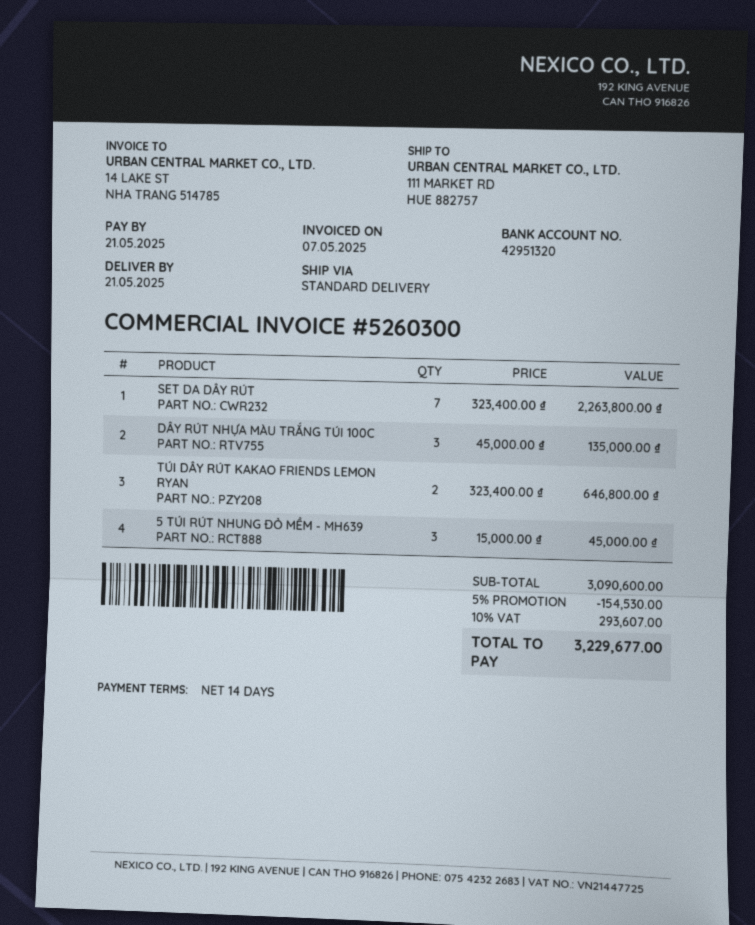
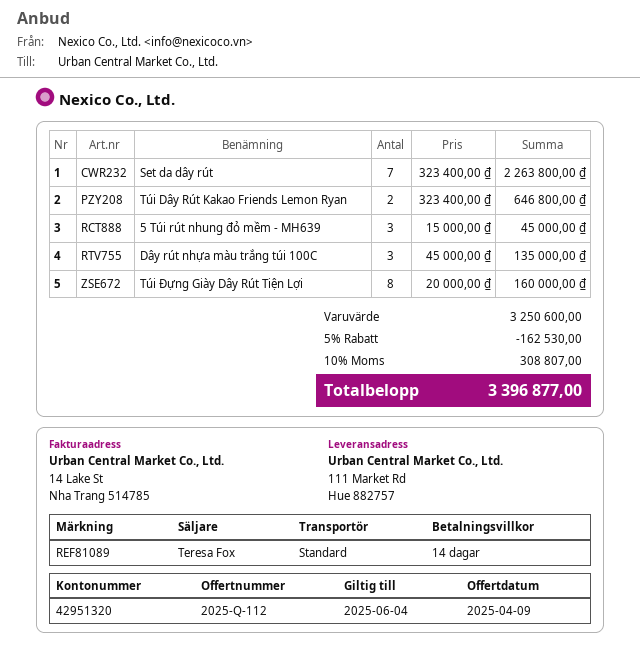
Túi Đựng Giày Dây Rút Tiện Lợi: none -> 8 x 20000.00 = 160000.00
subtotal: 3090600.00 -> 3250600.00
discount: 5% = 154530.00 -> 5% = 162530.00
tax: 10% = 293607.00 -> 10% = 308807.00
total: 3229677.00 -> 3396877.00

